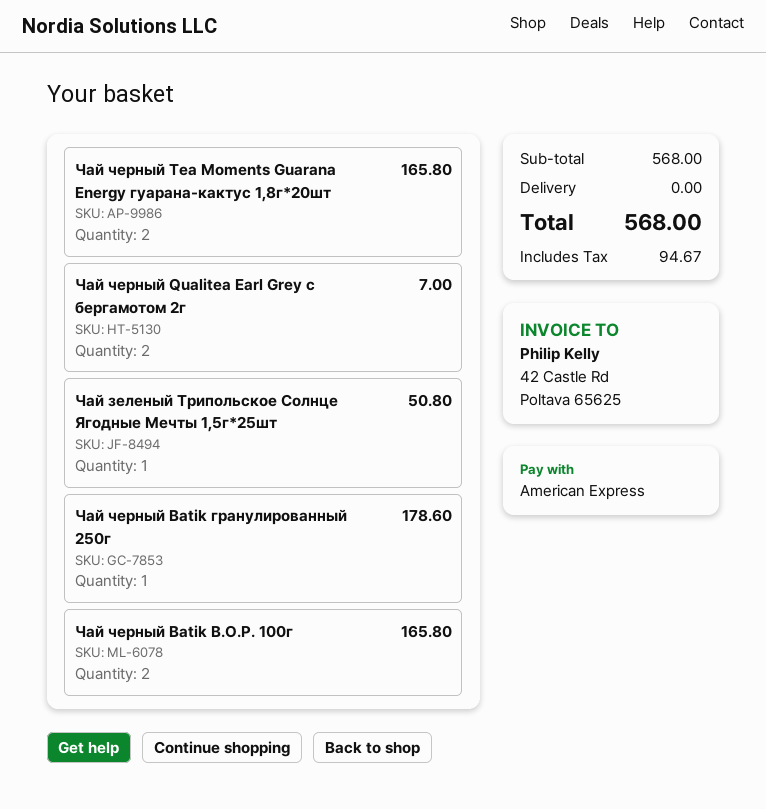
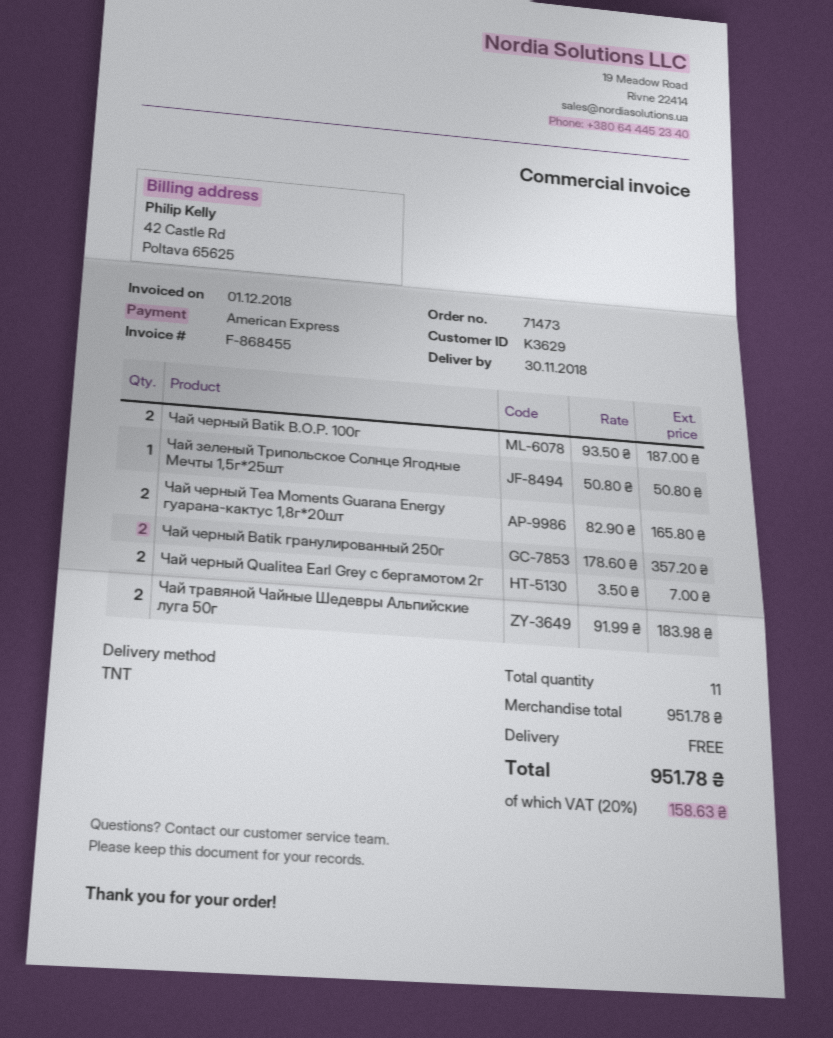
Чай черный Batik гранулированный 250г: 1 for 178.60 -> 2 for 357.20
Чай черный Batik В.О.Р. 100г: 2 for 165.80 -> 2 for 187.00
Чай травяной Чайные Шедевры Альпийские луга 50г: none -> 2 for 183.98
subtotal: 568.00 -> 951.78
tax: 94.67 -> 158.63
total: 568.00 -> 951.78

